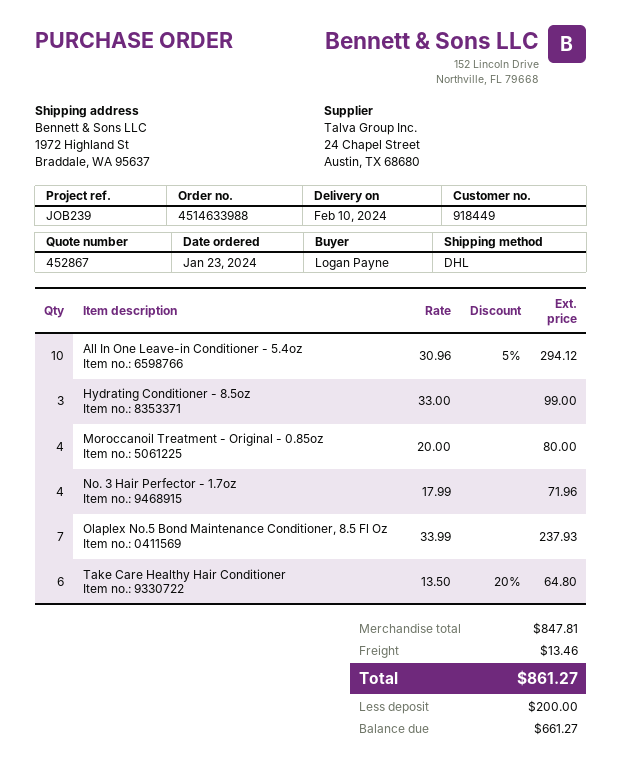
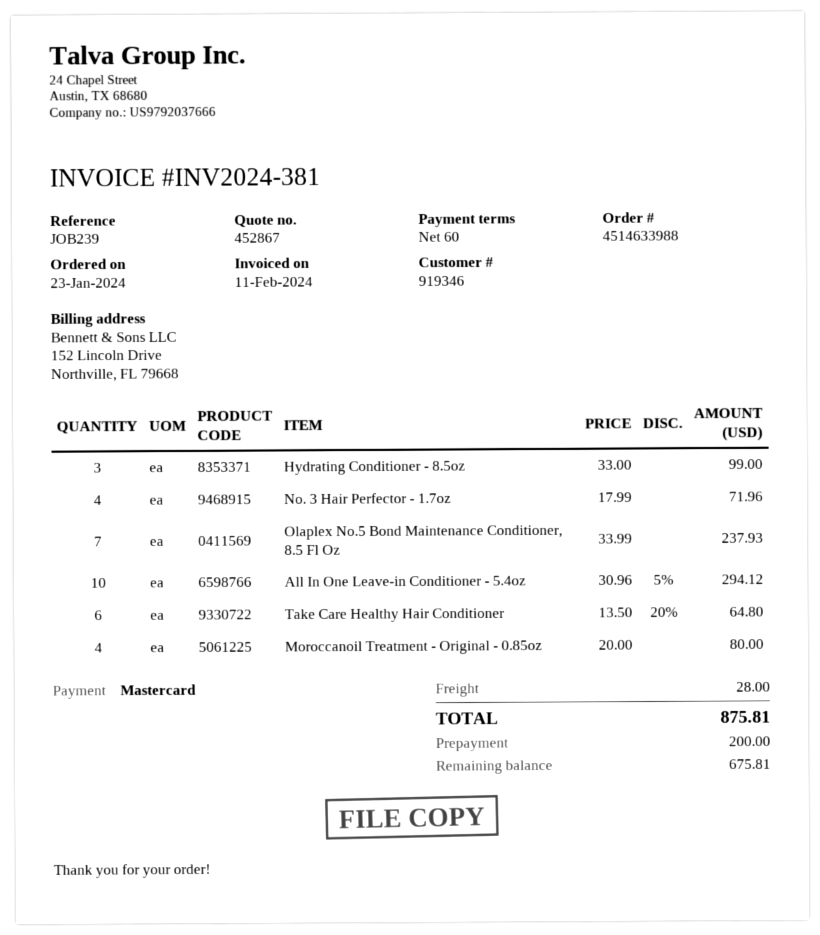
customer number: 918449 -> 919346
shipping: 13.46 -> 28.00
total: 861.27 -> 875.81
balance: 661.27 -> 675.81

